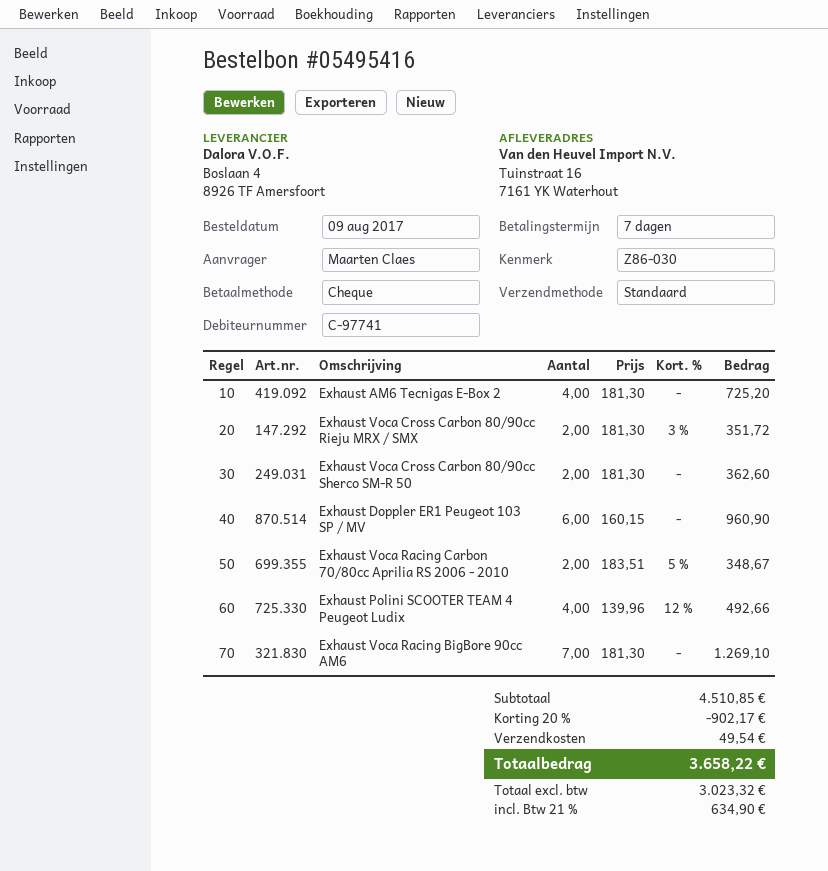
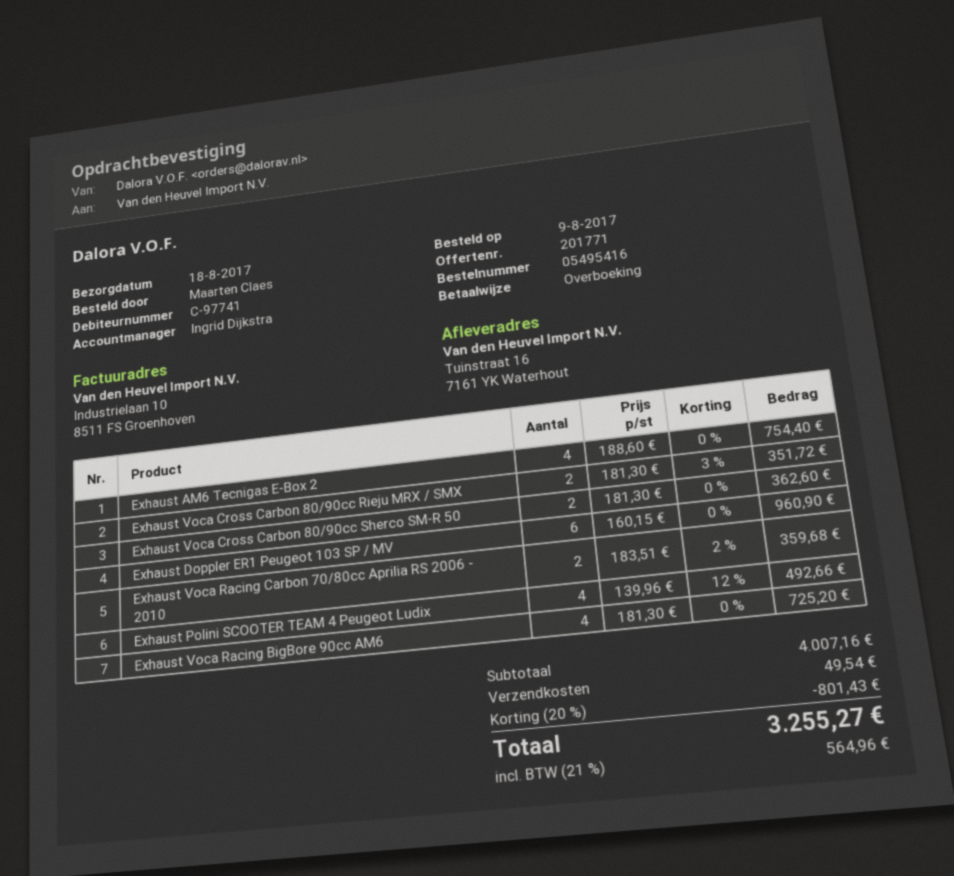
payment method: cheque -> bank transfer
Exhaust AM6 Tecnigas E-Box 2: 4 x 181.30 = 725.20 -> 4 x 188.60 = 754.40
Exhaust Voca Racing Carbon 70/80cc Aprilia RS 2006 - 2010: 2 x 183.51 - 5% = 348.67 -> 2 x 183.51 - 2% = 359.68
Exhaust Voca Racing BigBore 90cc AM6: 7 x 181.30 = 1269.10 -> 4 x 181.30 = 725.20
subtotal: 4510.85 -> 4007.16
discount: 20% = 902.17 -> 20% = 801.43
tax: 21% = 634.90 -> 21% = 564.96
total: 3658.22 -> 3255.27

